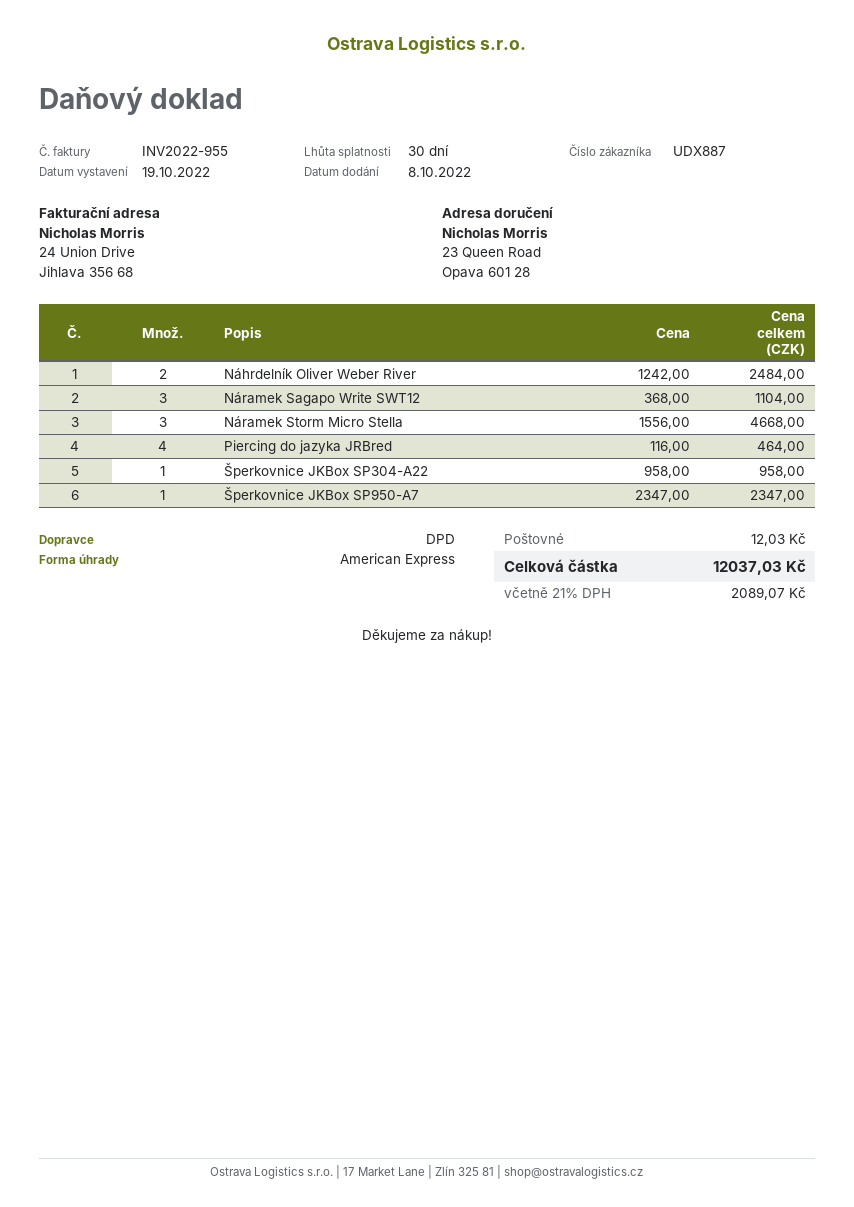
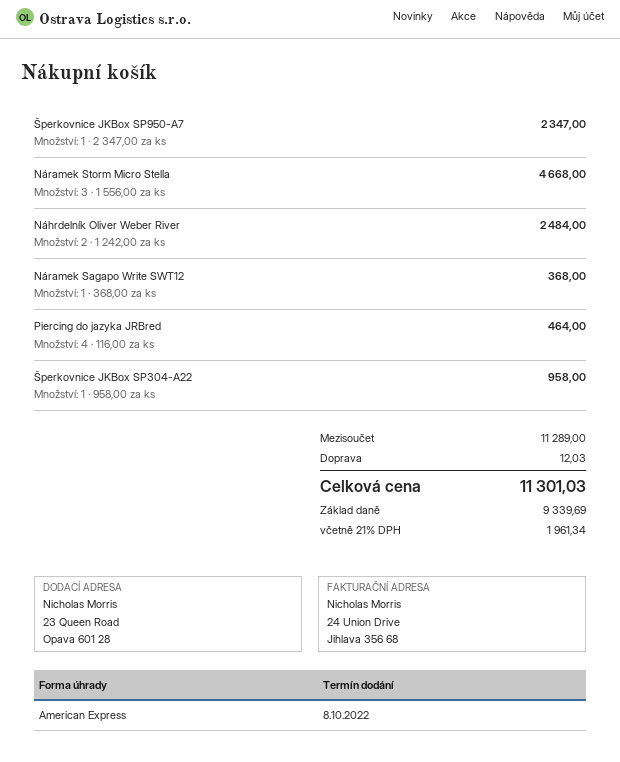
Náramek Sagapo Write SWT12: 3 x 368.00 = 1104.00 -> 1 x 368.00 = 368.00
tax: 21% = 2089.07 -> 21% = 1961.34
total: 12037.03 -> 11301.03

